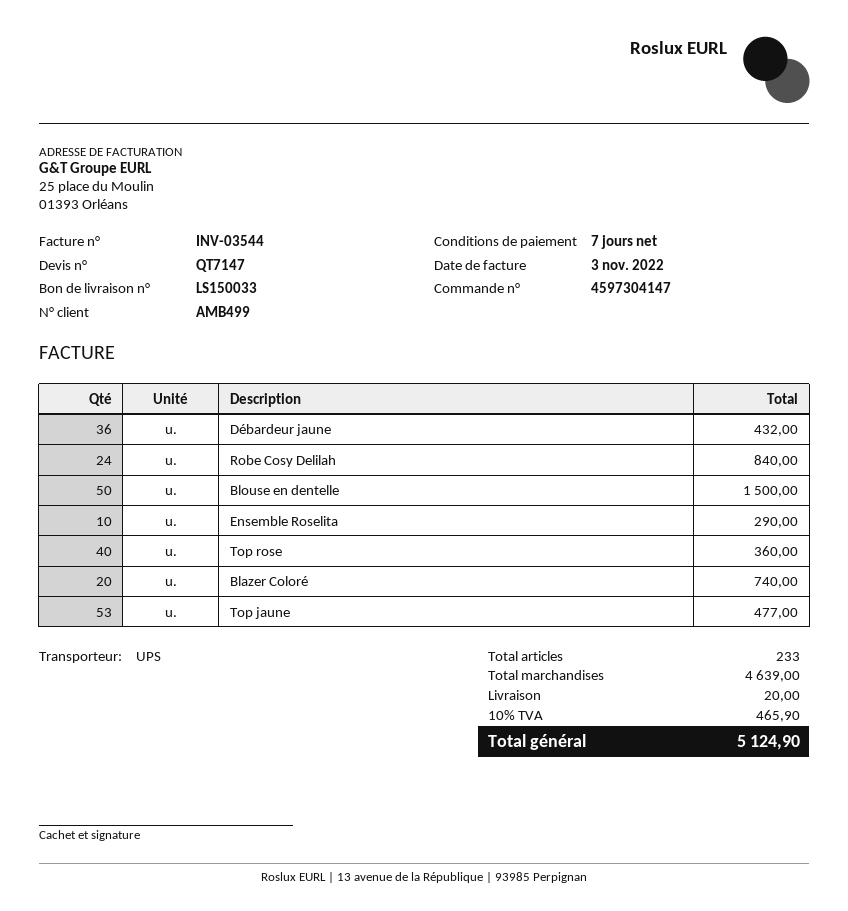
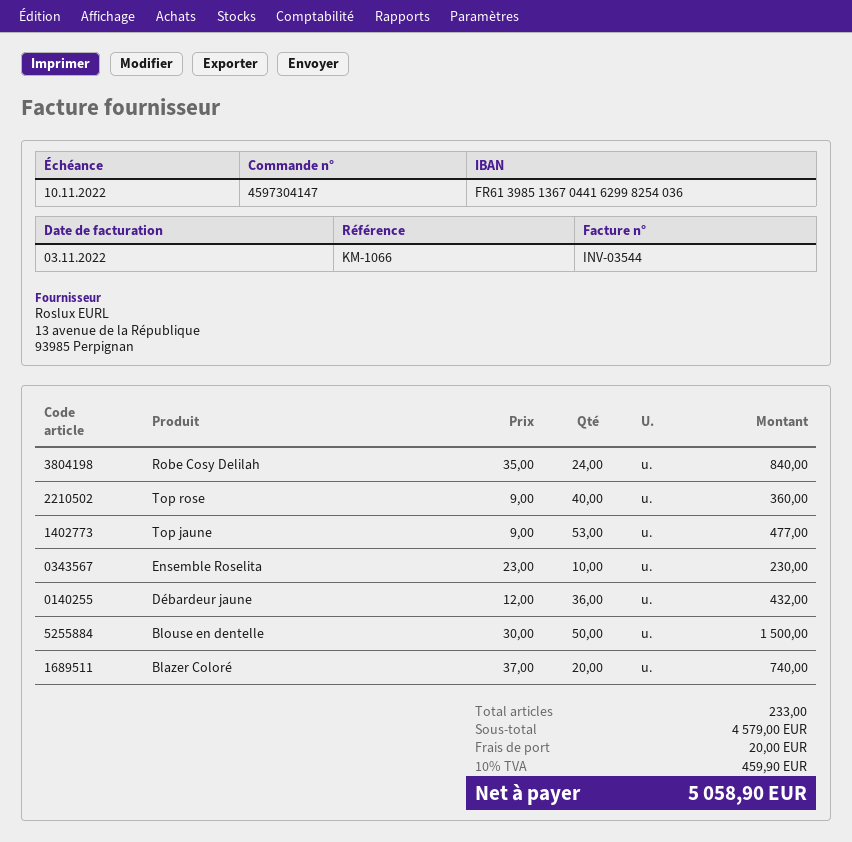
Ensemble Roselita: 10 for 290.00 -> 10 for 230.00
subtotal: 4639.00 -> 4579.00
tax: 10% = 465.90 -> 10% = 459.90
total: 5124.90 -> 5058.90

